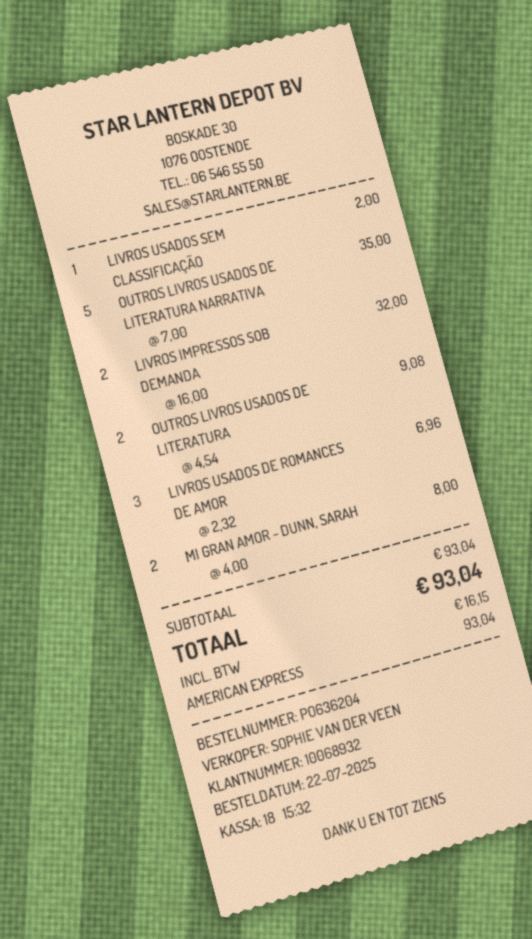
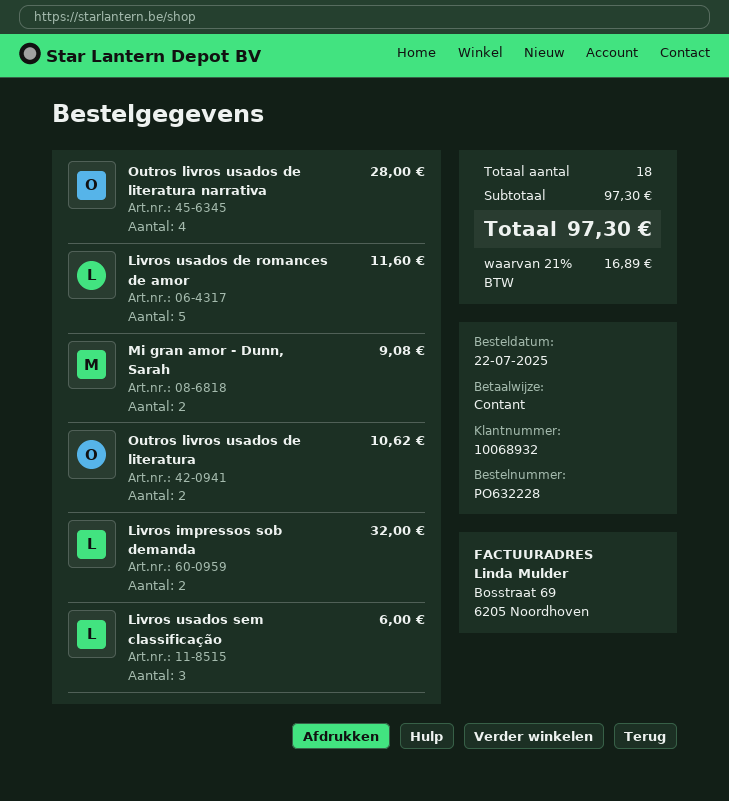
order number: PO636204 -> PO632228
payment method: American Express -> cash
LIVROS USADOS SEM CLASSIFICAÇÃO: 1 for 2.00 -> 3 for 6.00
OUTROS LIVROS USADOS DE LITERATURA NARRATIVA: 5 for 35.00 -> 4 for 28.00
OUTROS LIVROS USADOS DE LITERATURA: 2 for 9.08 -> 2 for 10.62
LIVROS USADOS DE ROMANCES DE AMOR: 3 for 6.96 -> 5 for 11.60
MI GRAN AMOR - DUNN, SARAH: 2 for 8.00 -> 2 for 9.08
subtotal: 93.04 -> 97.30
tax: 16.15 -> 16.89
total: 93.04 -> 97.30

